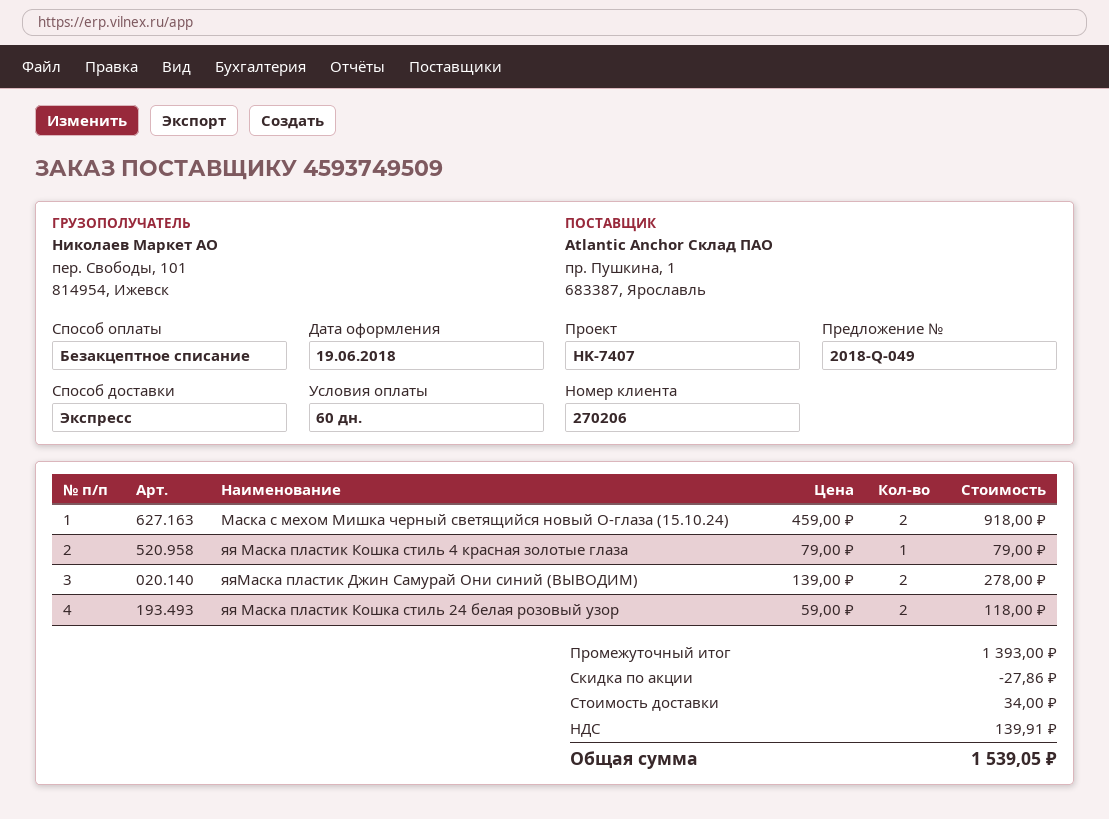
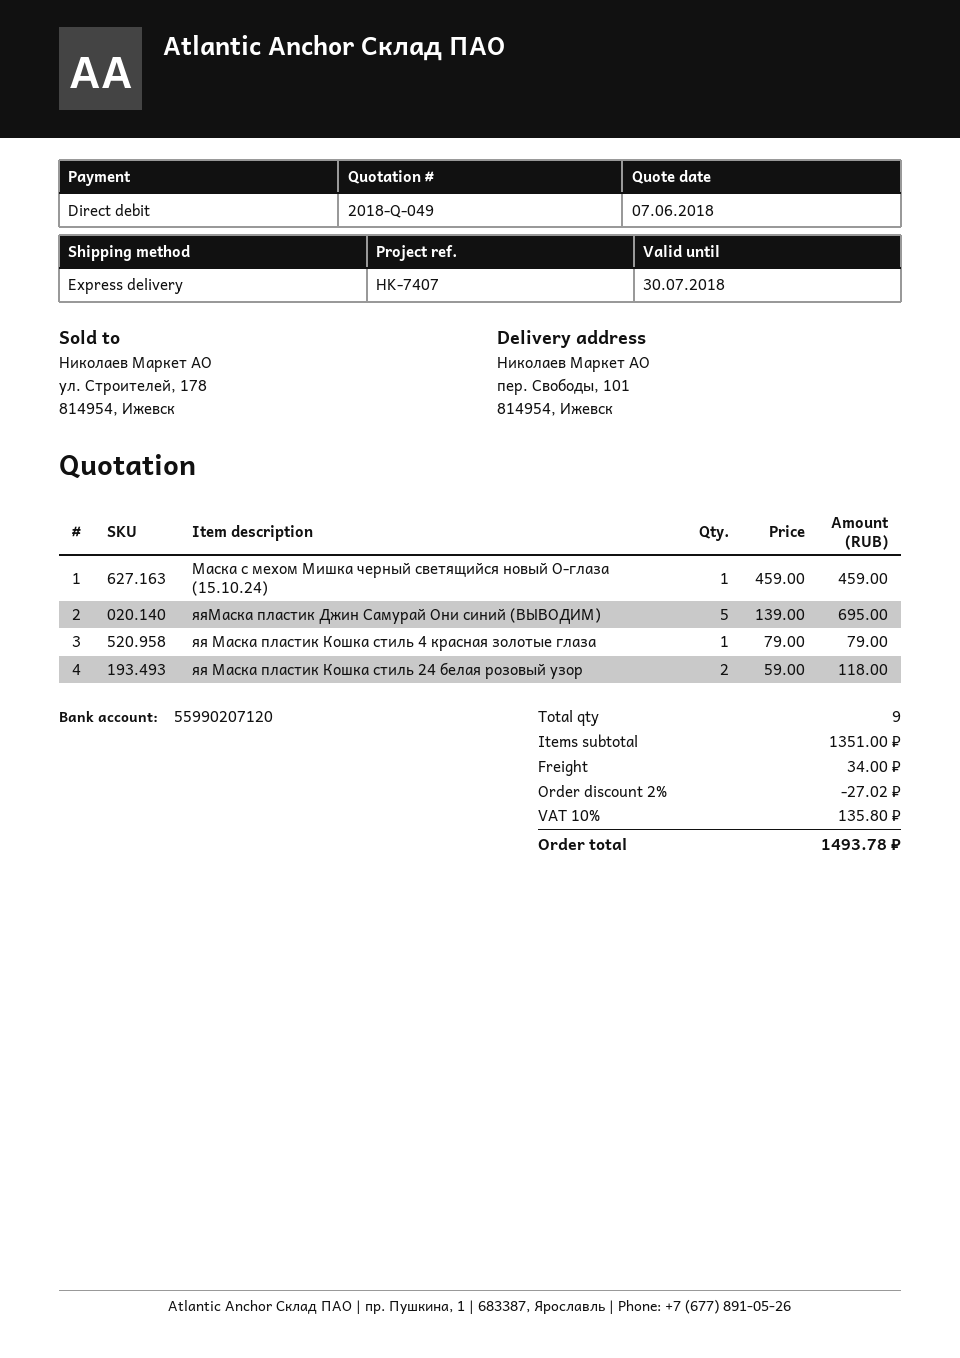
Маска с мехом Мишка черный светящийся новый О-глаза (15.10.24): 2 x 459.00 = 918.00 -> 1 x 459.00 = 459.00
яяМаска пластик Джин Самурай Они синий (ВЫВОДИМ): 2 x 139.00 = 278.00 -> 5 x 139.00 = 695.00
subtotal: 1393.00 -> 1351.00
discount: 27.86 -> 27.02
tax: 139.91 -> 135.80
total: 1539.05 -> 1493.78

